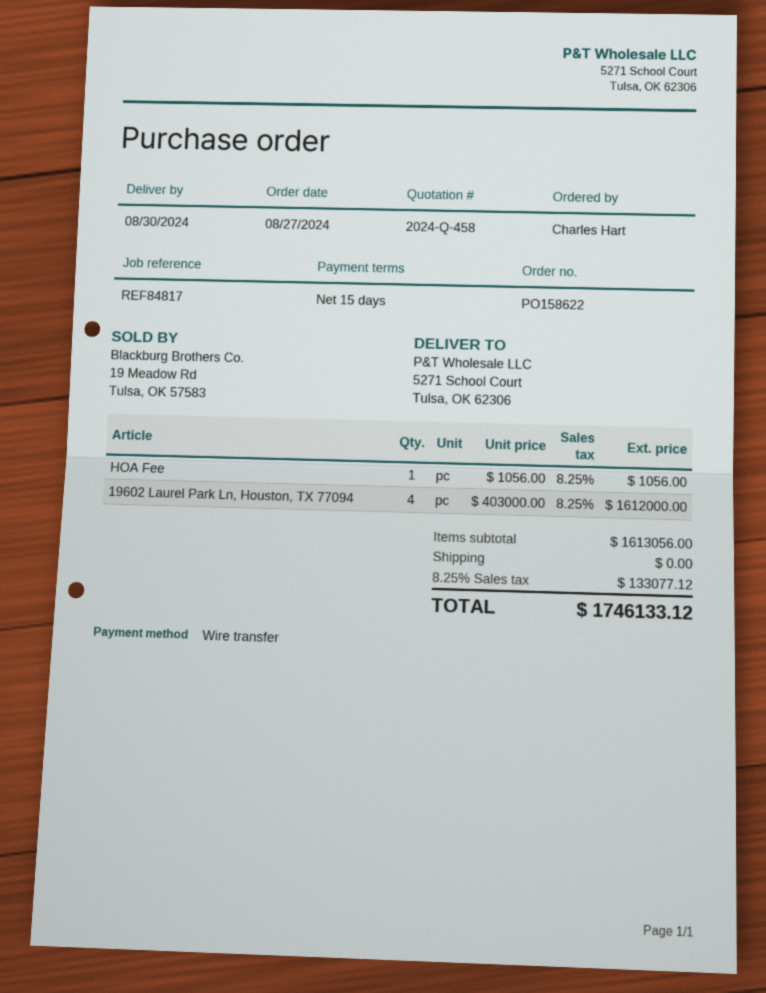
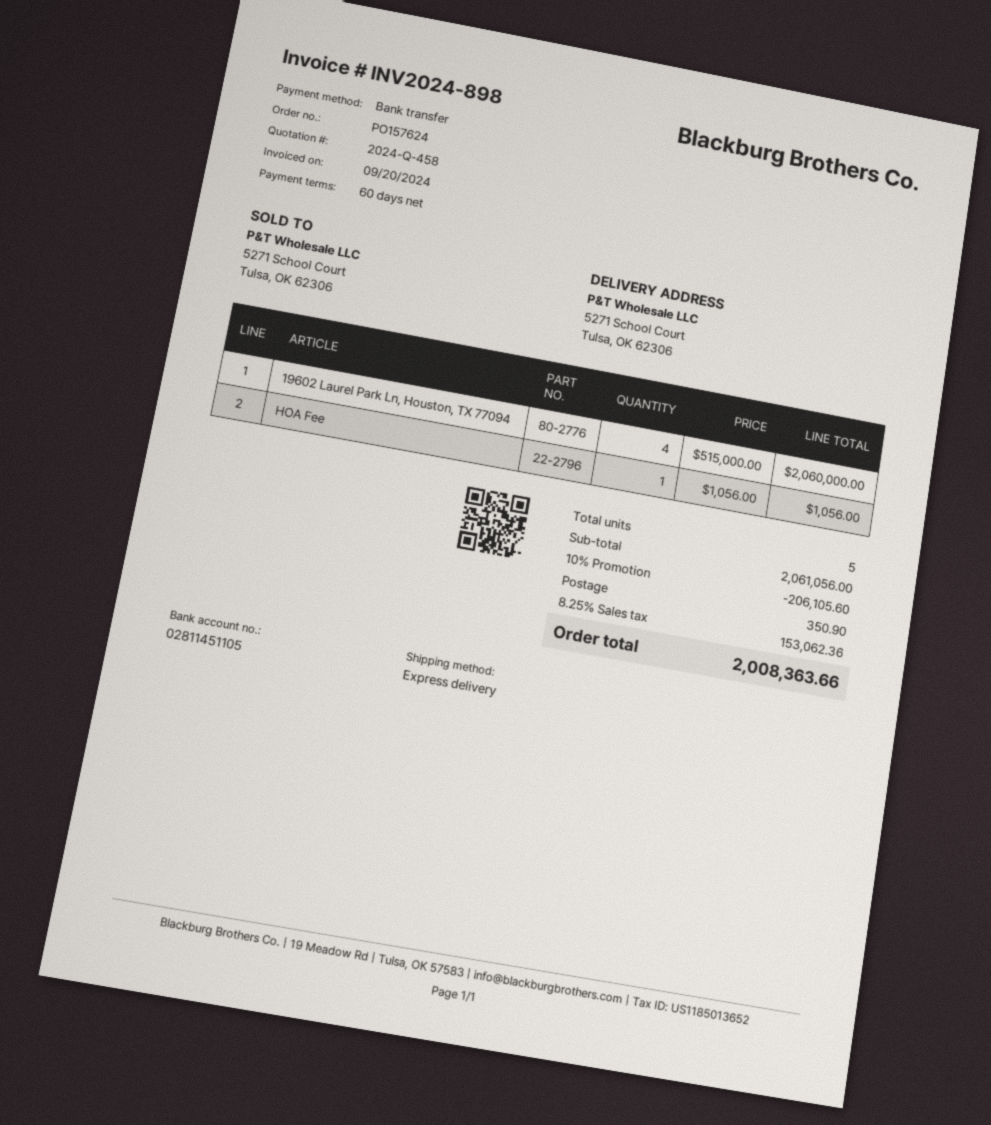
order number: PO158622 -> PO157624
payment terms: 15 days -> 60 days
19602 Laurel Park Ln, Houston, TX 77094: 4 x 403000.00 = 1612000.00 -> 4 x 515000.00 = 2060000.00
subtotal: 1613056.00 -> 2061056.00
discount: none -> 10% = 206105.60
shipping: 0.00 -> 350.90
tax: 8.25% = 133077.12 -> 8.25% = 153062.36
total: 1746133.12 -> 2008363.66

